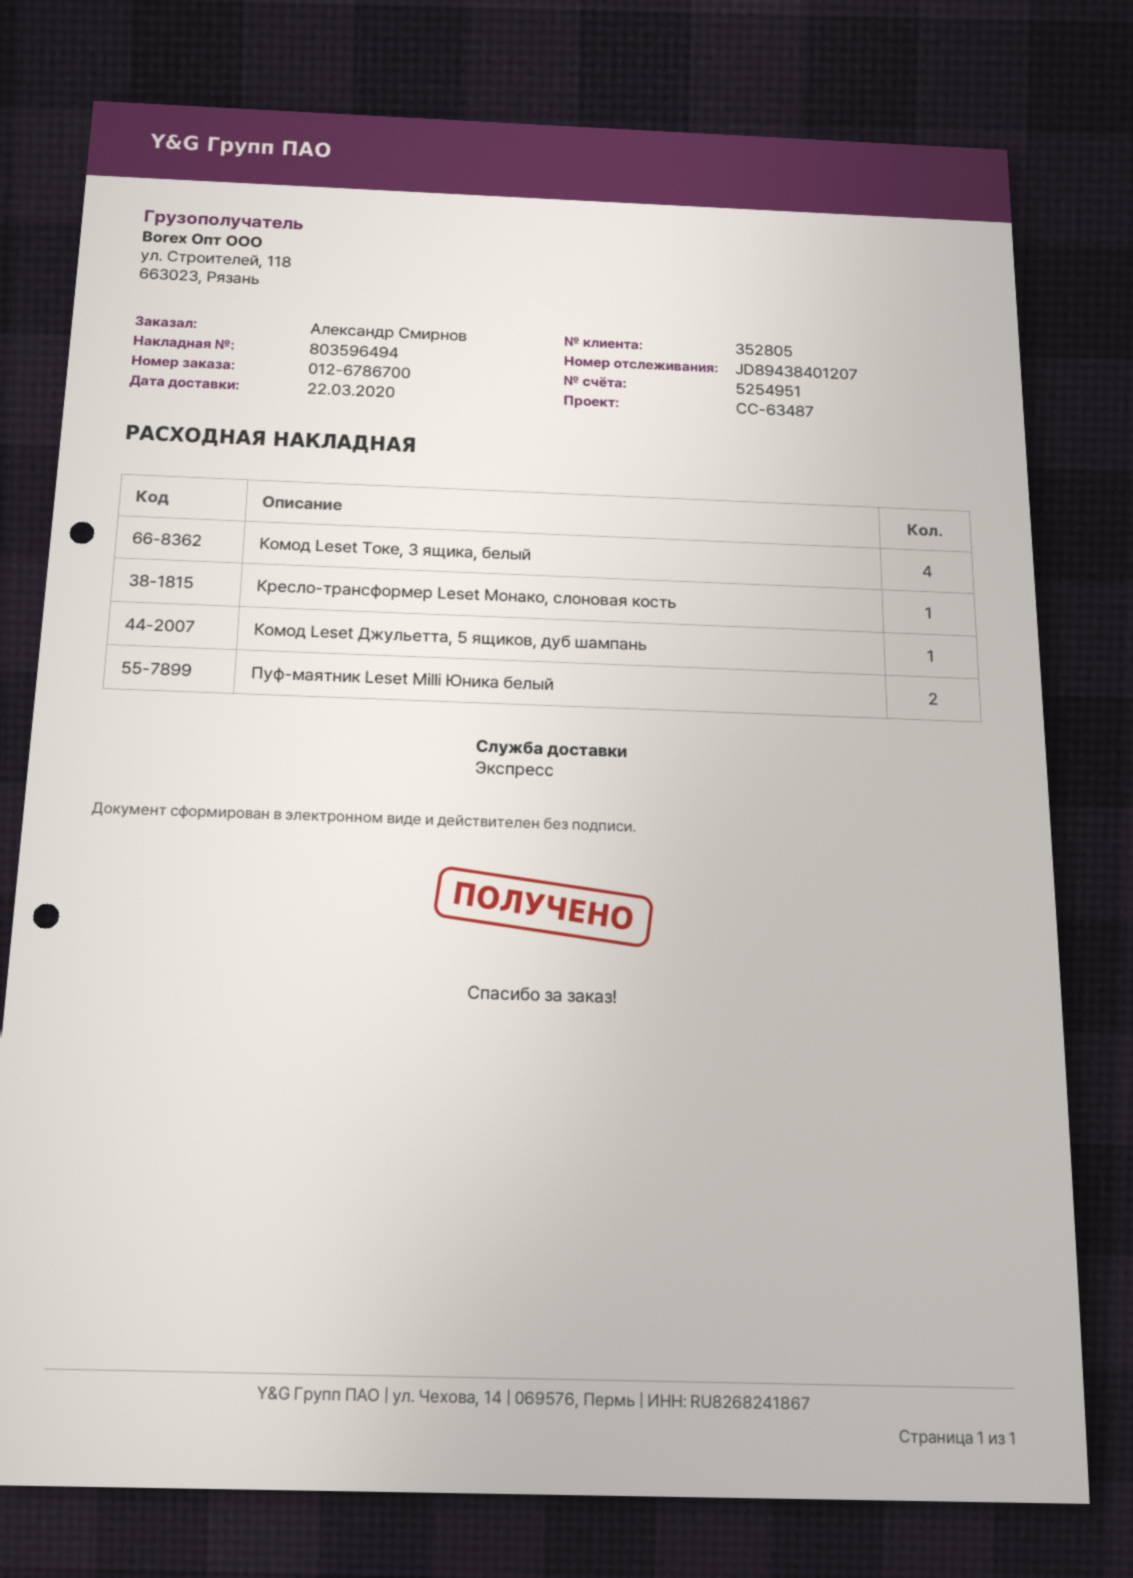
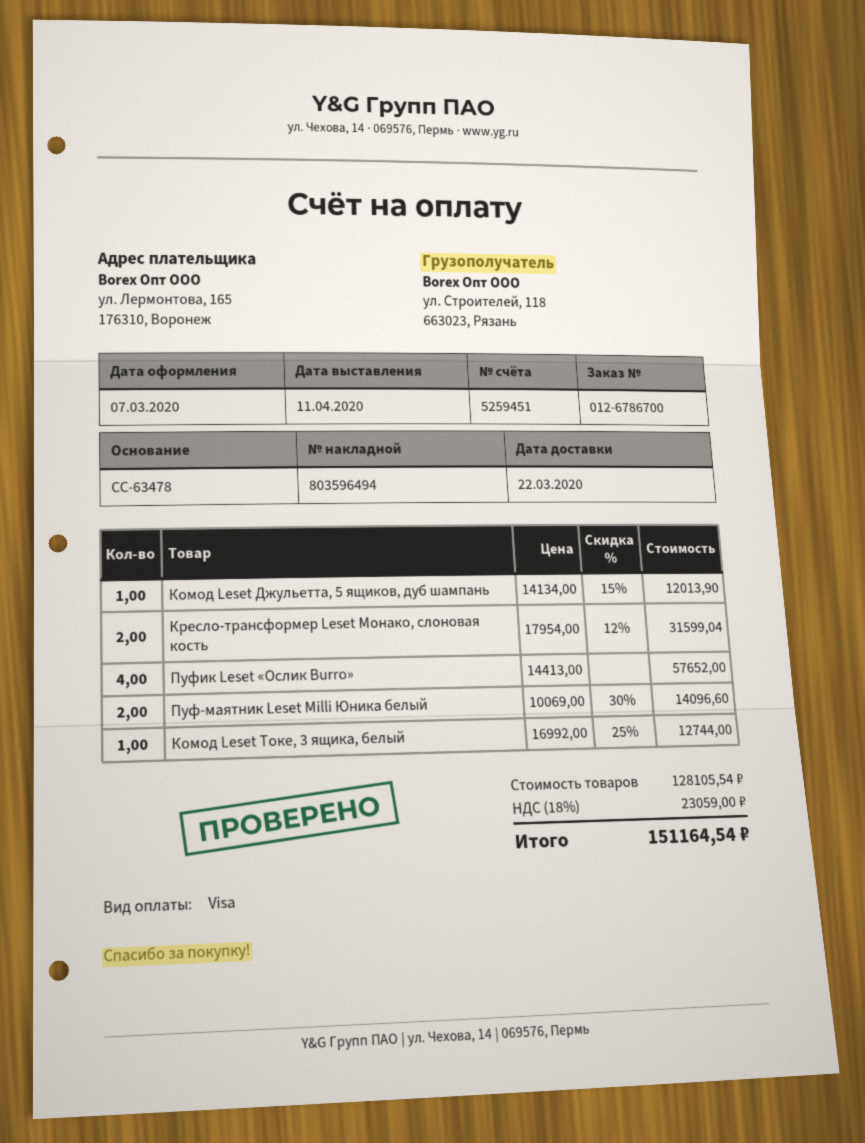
invoice number: 5254951 -> 5259451
reference: CC-63487 -> CC-63478
Комод Leset Токе, 3 ящика, белый: 4 -> 1
Кресло-трансформер Leset Монако, слоновая кость: 1 -> 2
Пуфик Leset «Ослик Burro»: none -> 4

